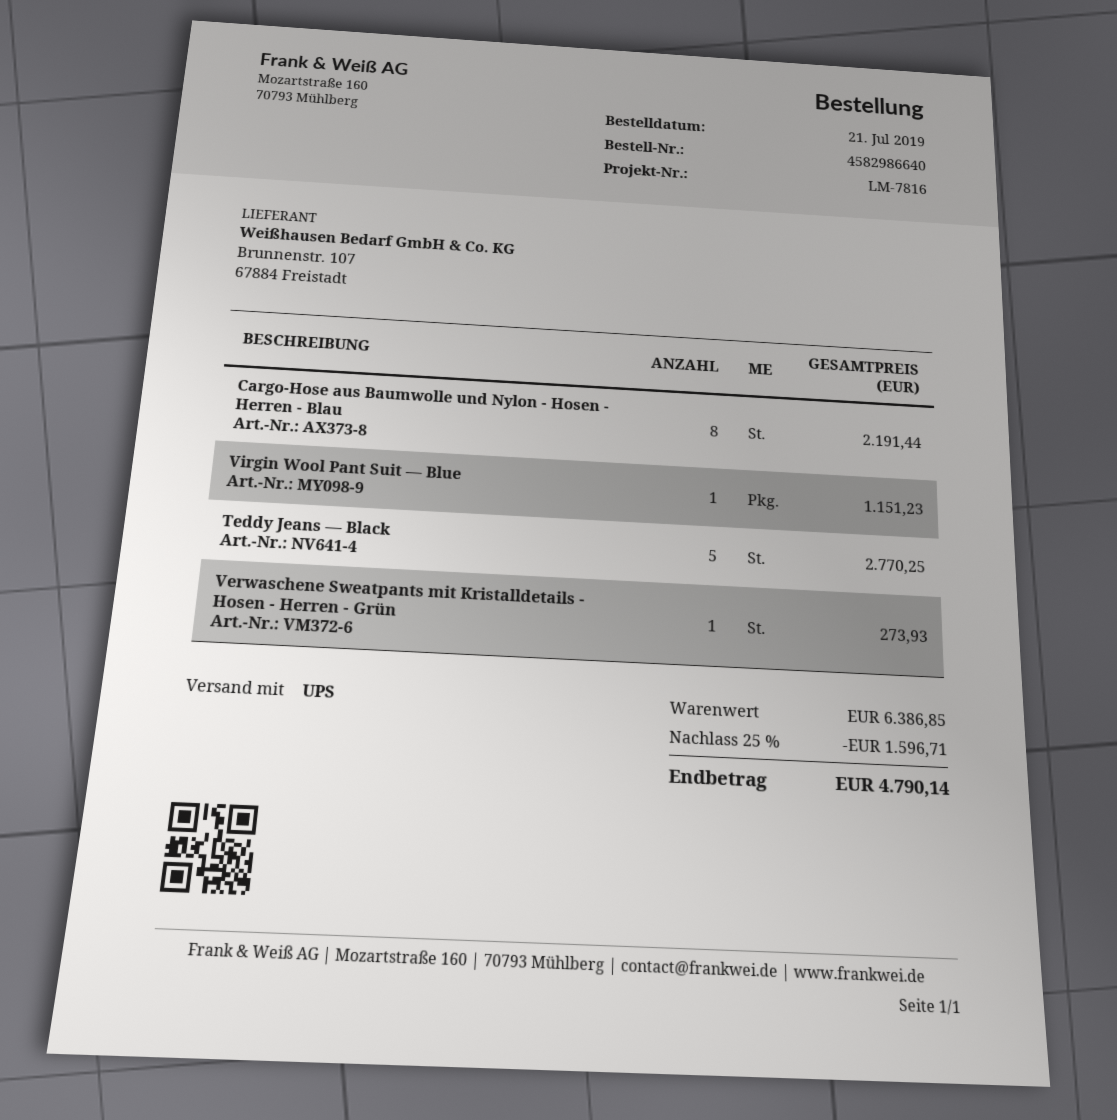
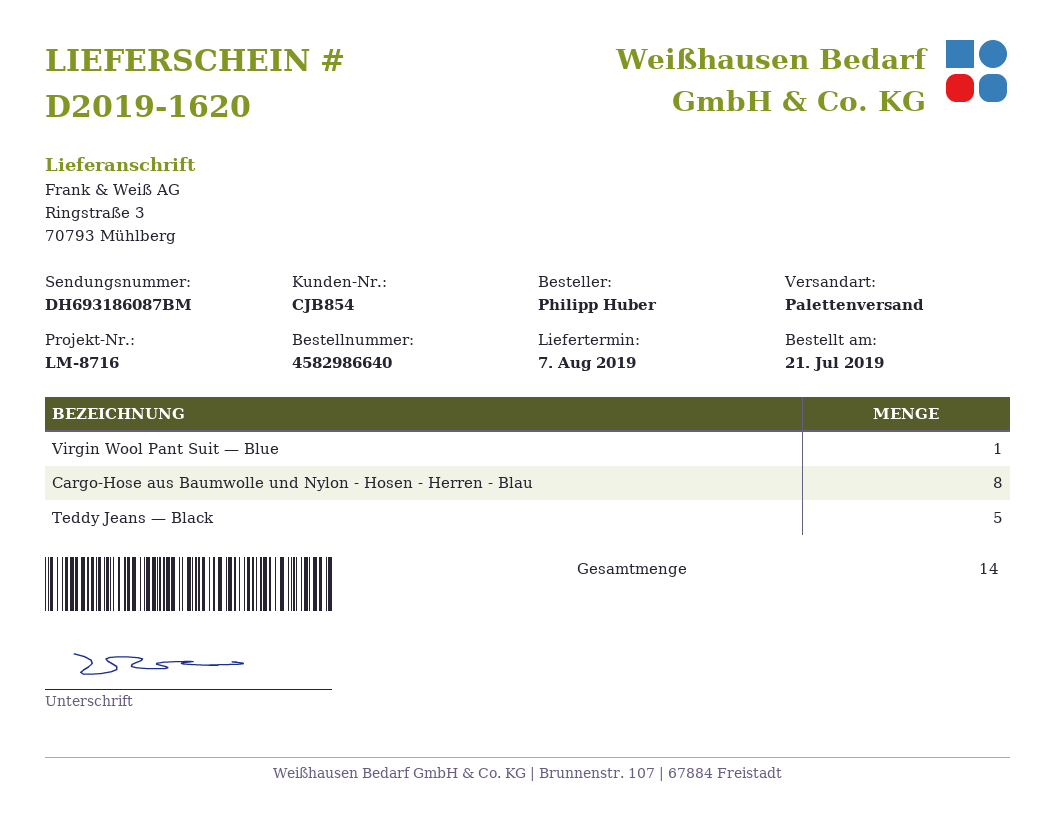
reference: LM-7816 -> LM-8716
shipping method: UPS -> pallet freight
Verwaschene Sweatpants mit Kristalldetails - Hosen - Herren - Grün: 1 -> none

